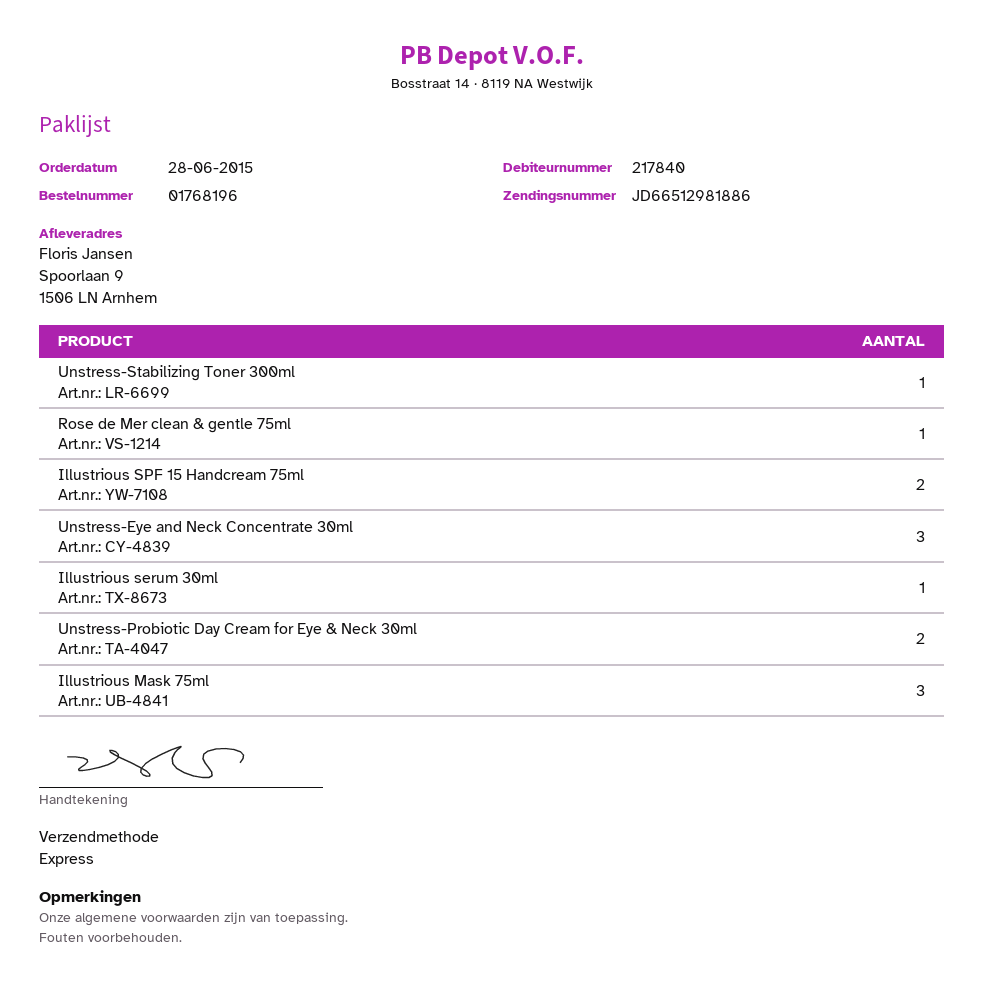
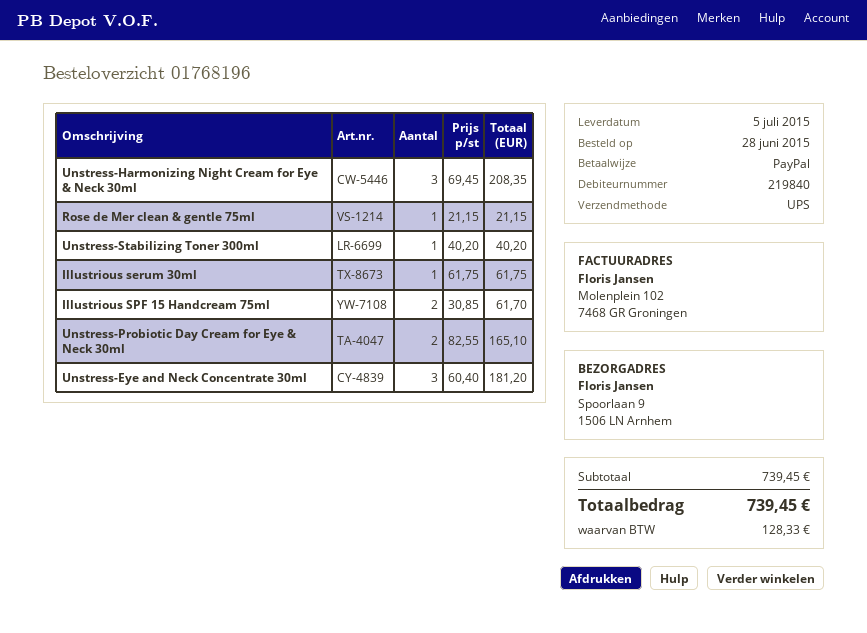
customer number: 217840 -> 219840
shipping method: express -> UPS
Illustrious Mask 75ml: 3 -> none
Unstress-Harmonizing Night Cream for Eye & Neck 30ml: none -> 3

